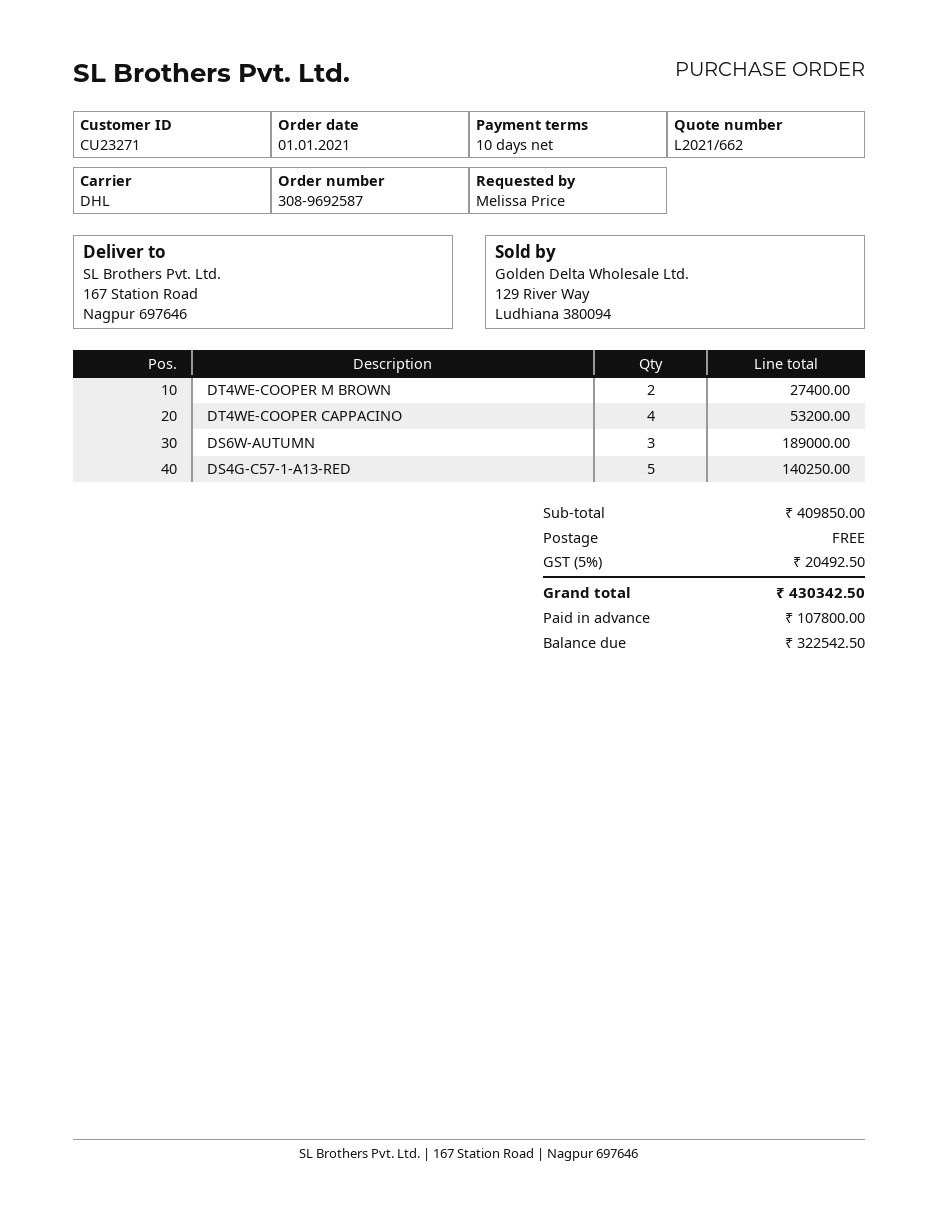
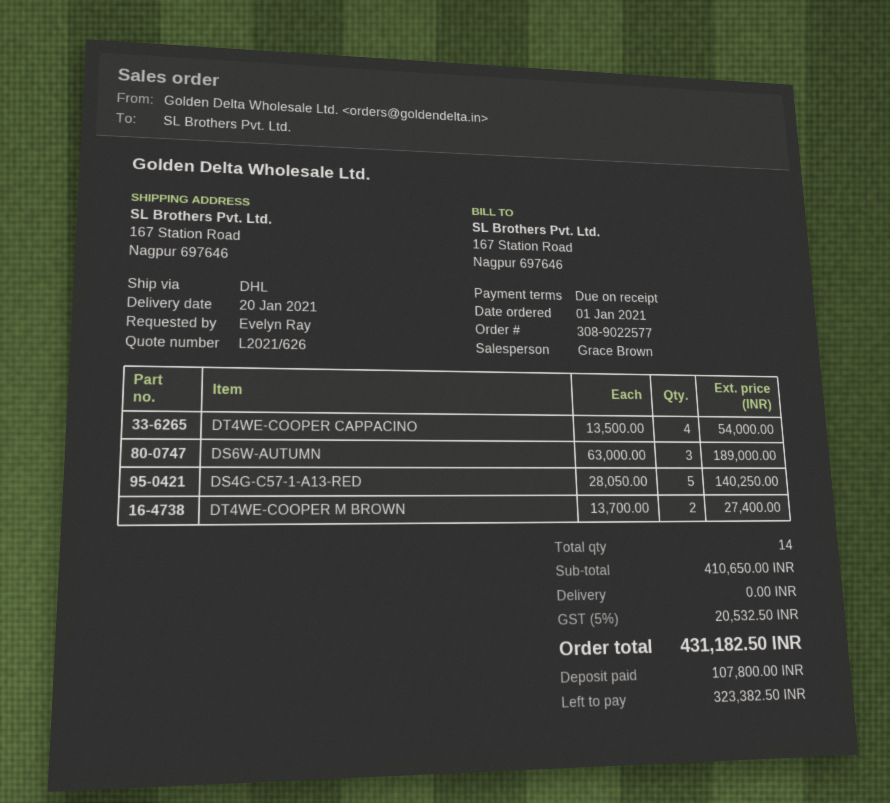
quote number: L2021/662 -> L2021/626
order number: 308-9692587 -> 308-9022577
payment terms: 10 days -> on receipt
ordered by: Melissa Price -> Evelyn Ray
DT4WE-COOPER CAPPACINO: 4 for 53200.00 -> 4 for 54000.00
subtotal: 409850.00 -> 410650.00
tax: 5% = 20492.50 -> 5% = 20532.50
total: 430342.50 -> 431182.50
balance: 322542.50 -> 323382.50

